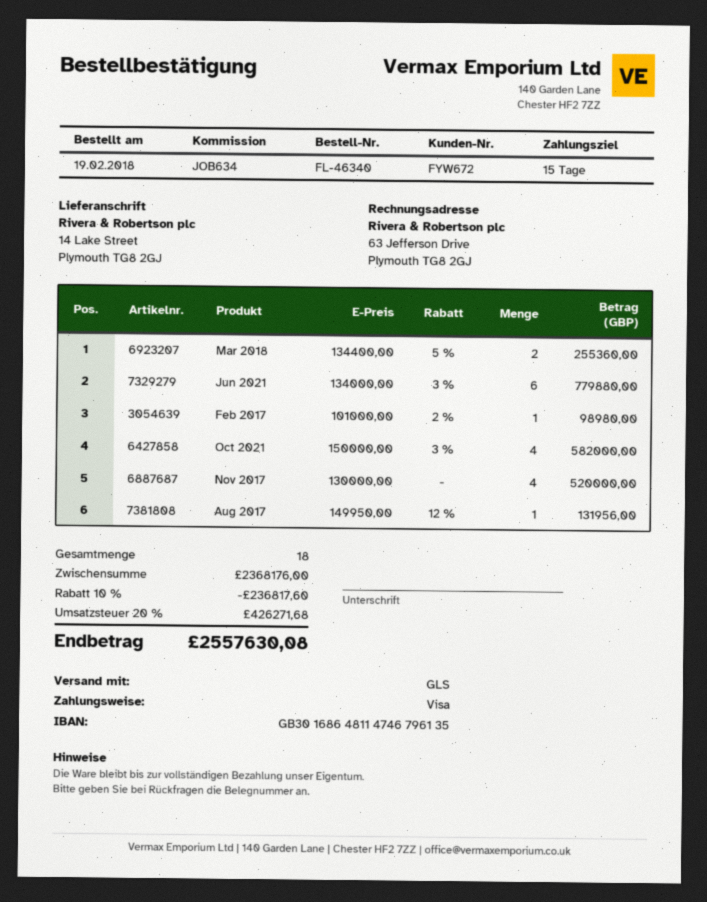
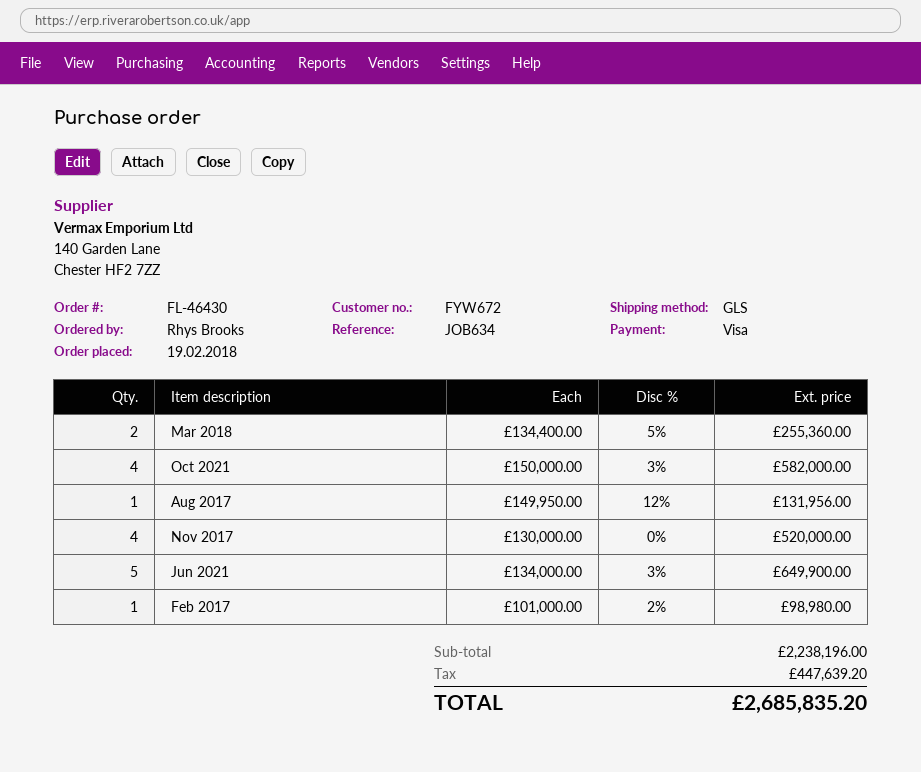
order number: FL-46340 -> FL-46430
Jun 2021: 6 x 134000.00 - 3% = 779880.00 -> 5 x 134000.00 - 3% = 649900.00
subtotal: 2368176.00 -> 2238196.00
discount: 10% = 236817.60 -> none
tax: 426271.68 -> 447639.20
total: 2557630.08 -> 2685835.20

